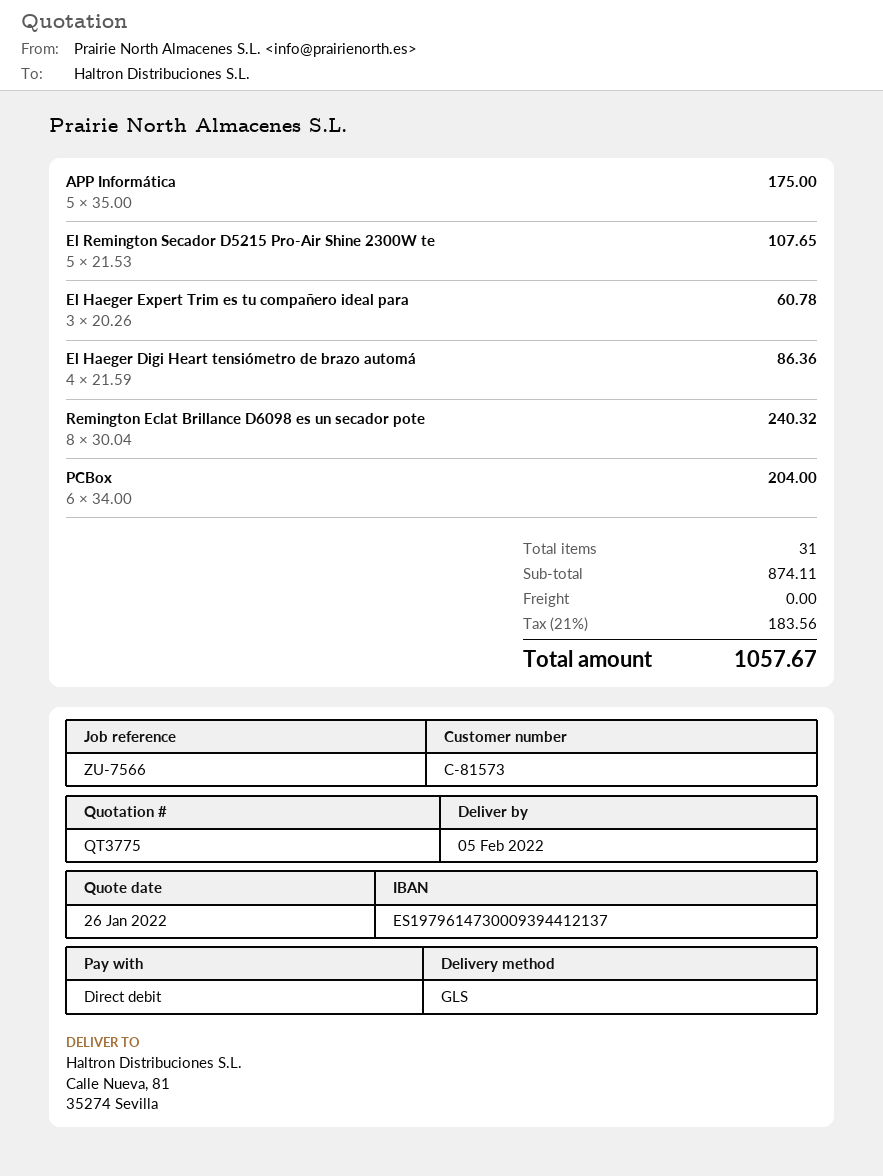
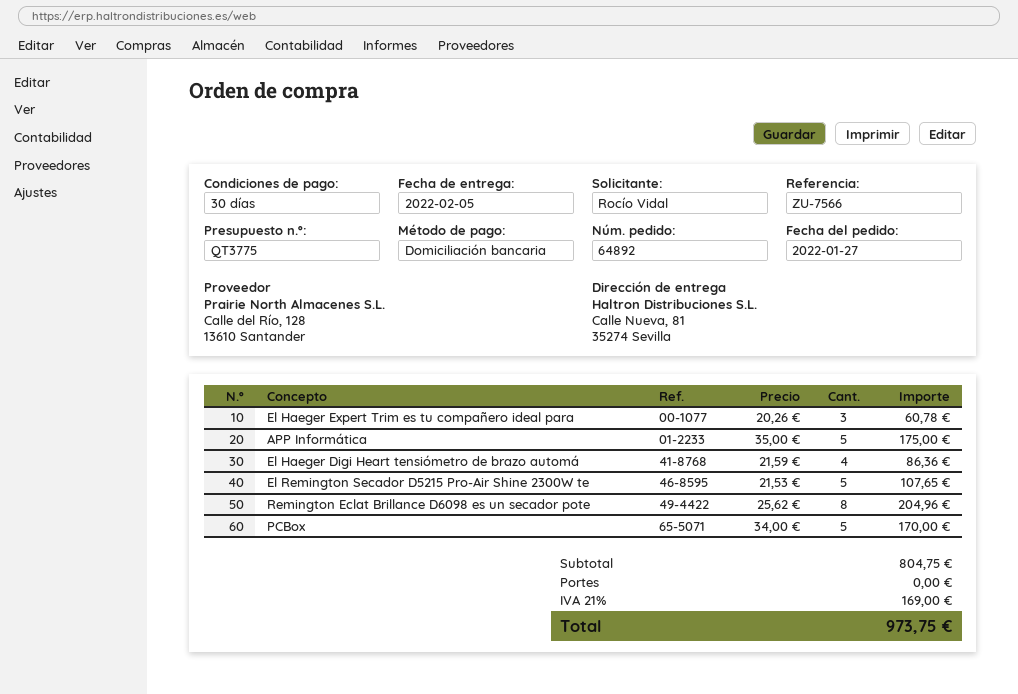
Remington Eclat Brillance D6098 es un secador pote: 8 x 30.04 = 240.32 -> 8 x 25.62 = 204.96
PCBox: 6 x 34.00 = 204.00 -> 5 x 34.00 = 170.00
subtotal: 874.11 -> 804.75
tax: 21% = 183.56 -> 21% = 169.00
total: 1057.67 -> 973.75

